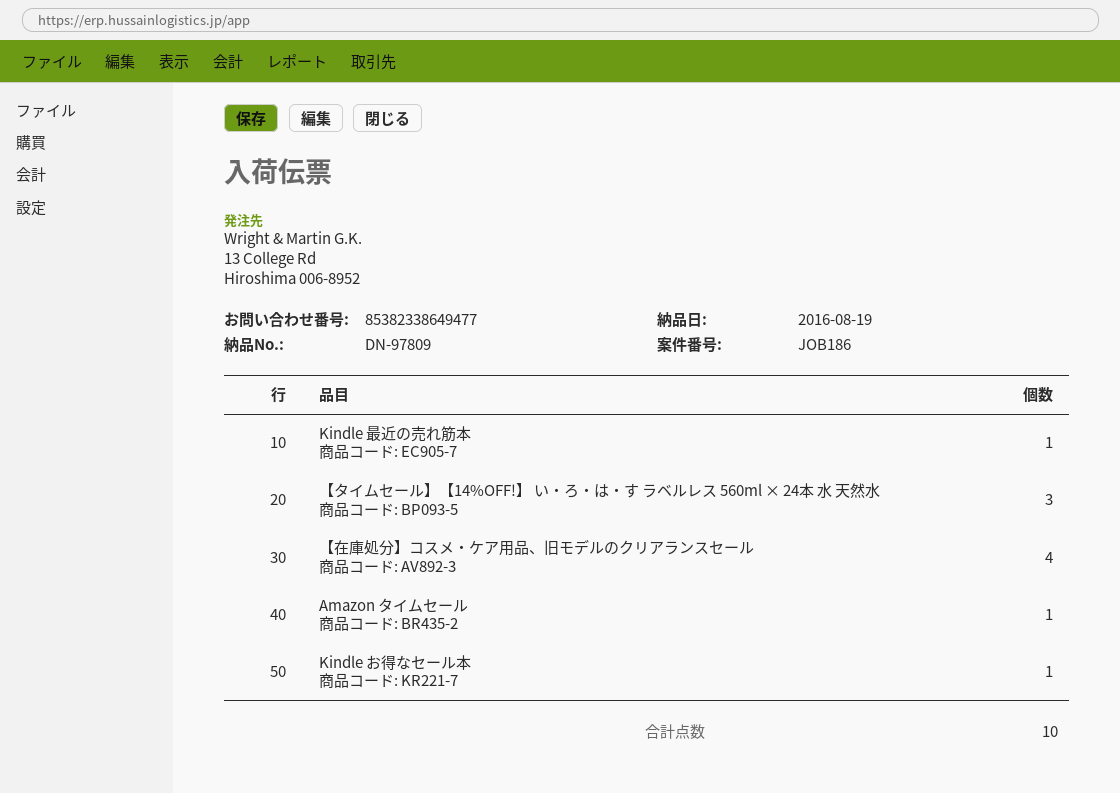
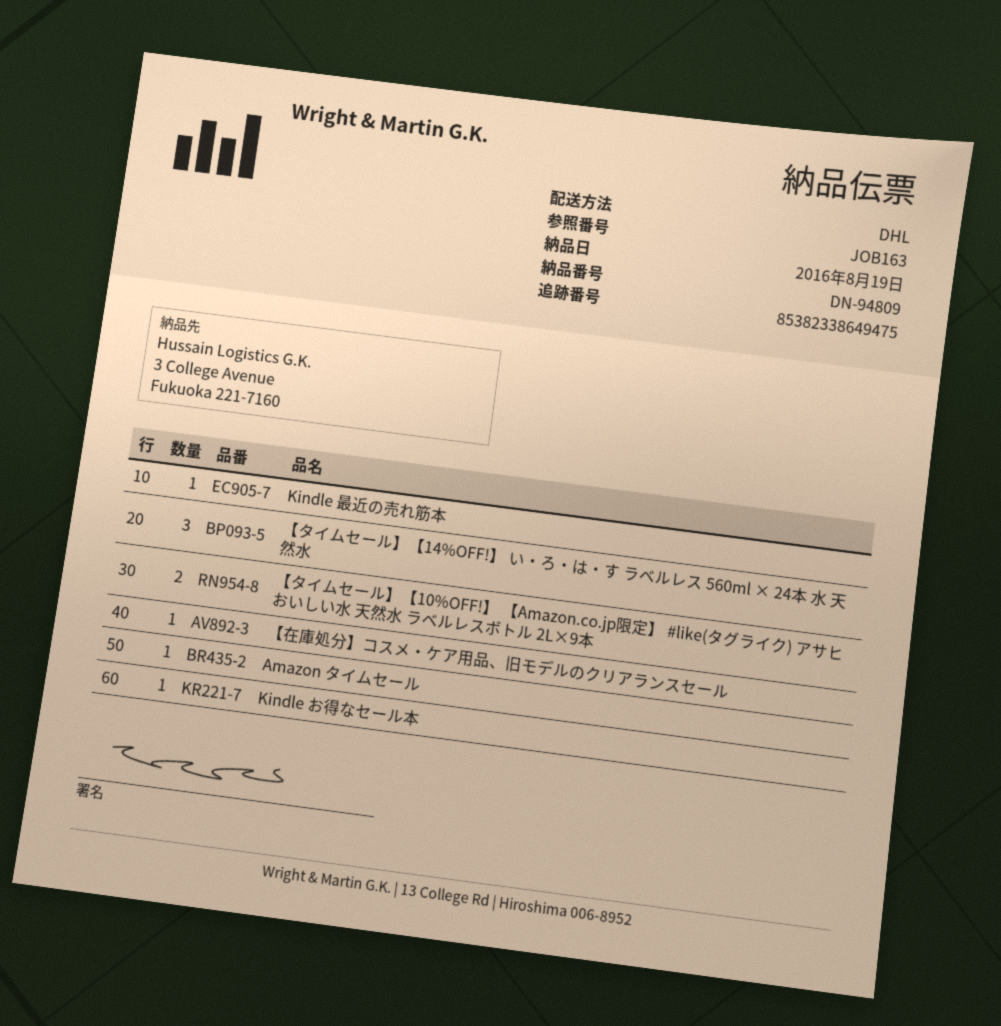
delivery note number: DN-97809 -> DN-94809
reference: JOB186 -> JOB163
tracking number: 85382338649477 -> 85382338649475
【在庫処分】コスメ・ケア用品、旧モデルのクリアランスセール: 4 -> 1
【タイムセール】【10%OFF!】 【Amazon.co.jp限定】 #like(タグライク) アサヒ おいしい水 天然水 ラベルレスボトル 2L×9本: none -> 2

